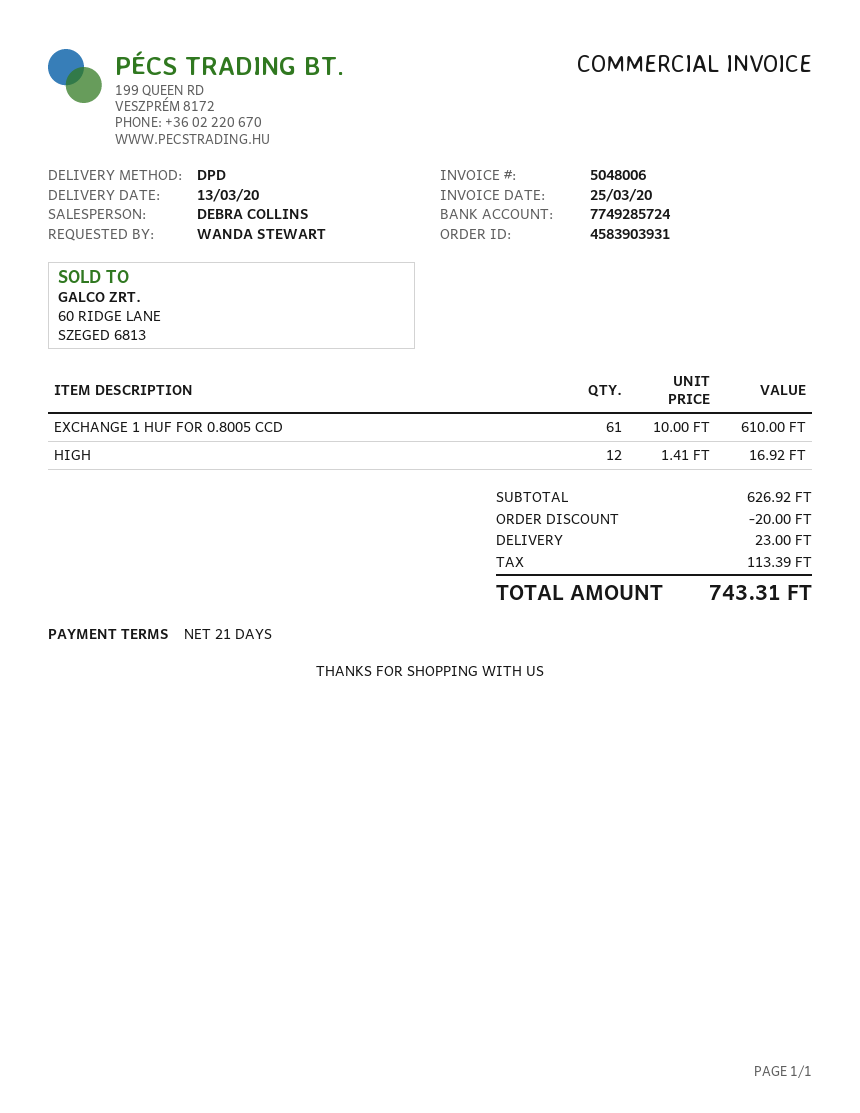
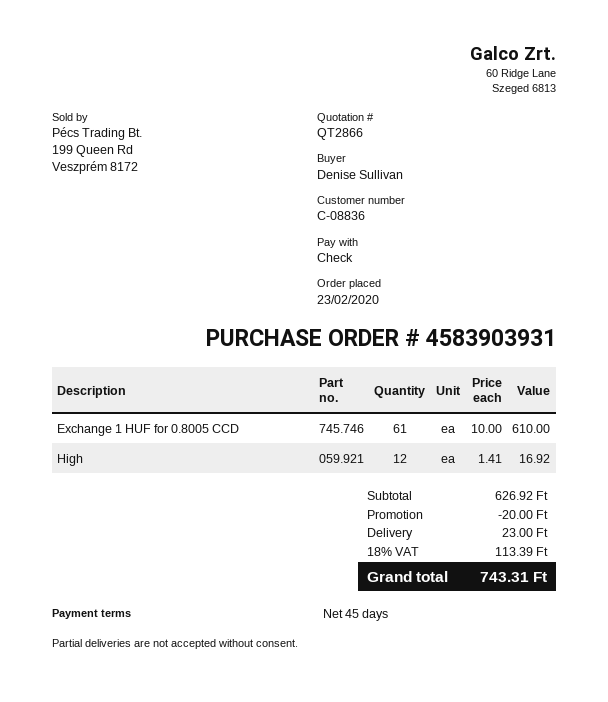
payment terms: 21 days -> 45 days
ordered by: WANDA STEWART -> Denise Sullivan

